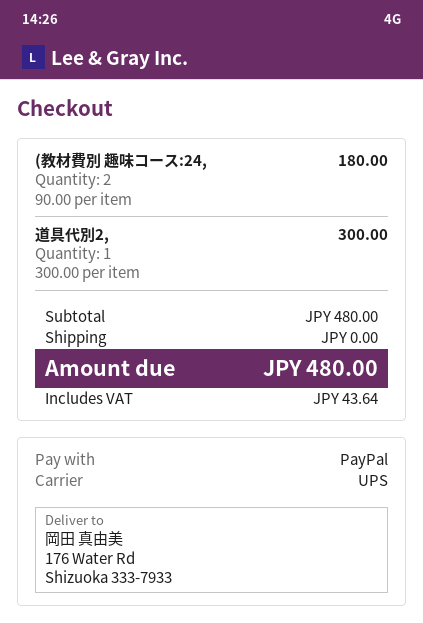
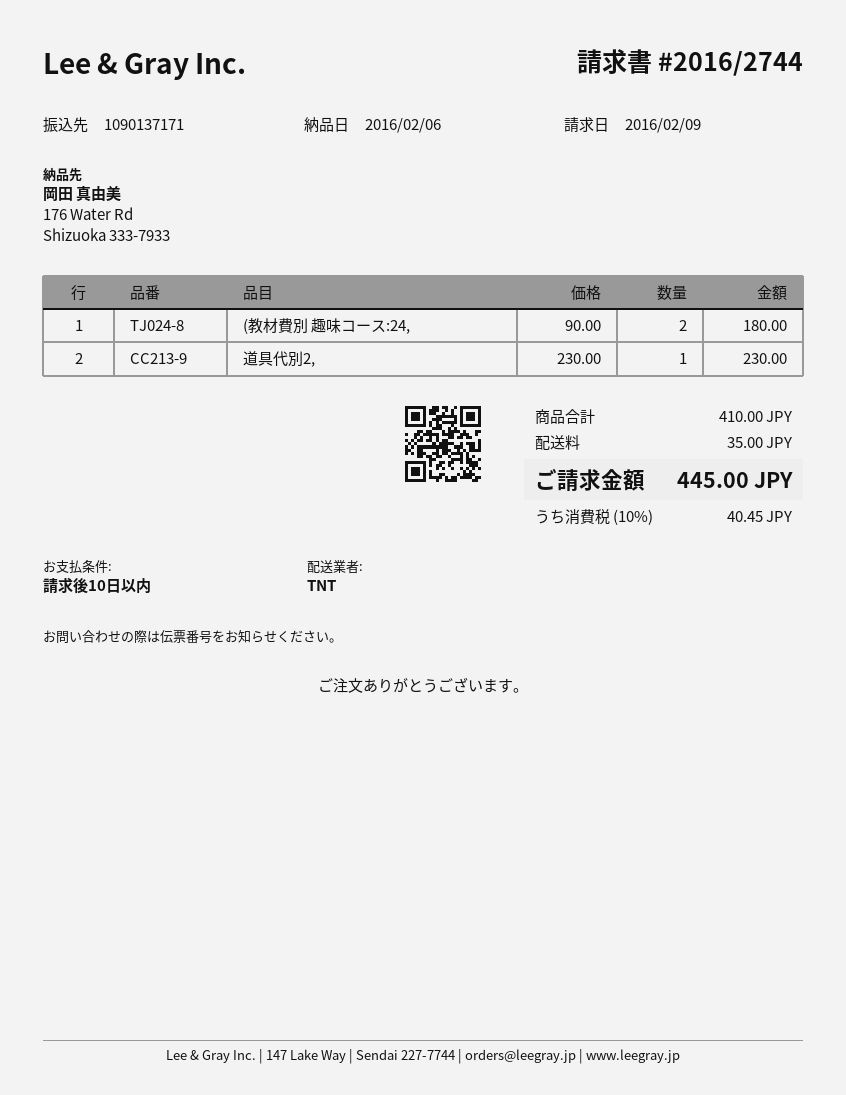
shipping method: UPS -> TNT
道具代別2,: 1 x 300.00 = 300.00 -> 1 x 230.00 = 230.00
subtotal: 480.00 -> 410.00
shipping: 0.00 -> 35.00
tax: 43.64 -> 40.45
total: 480.00 -> 445.00

